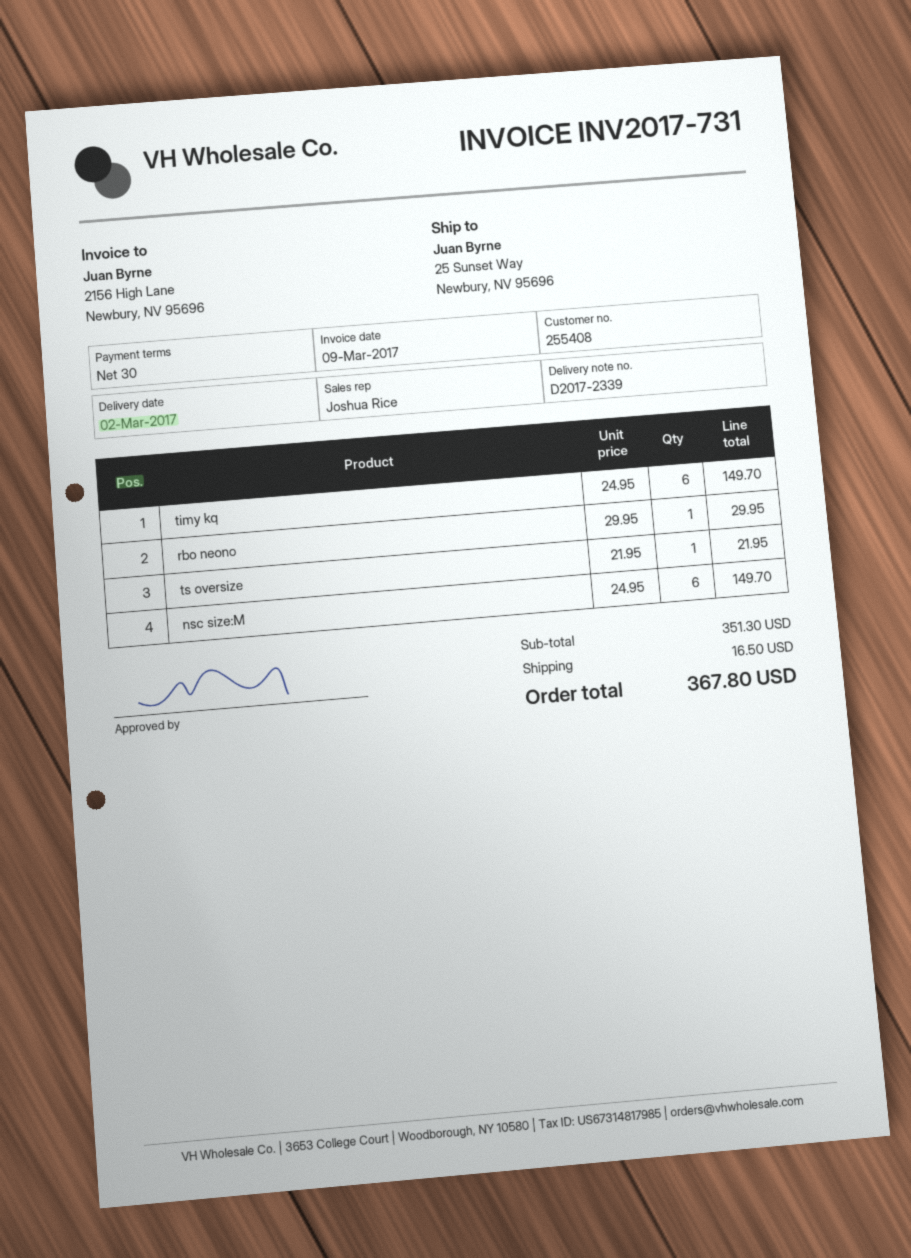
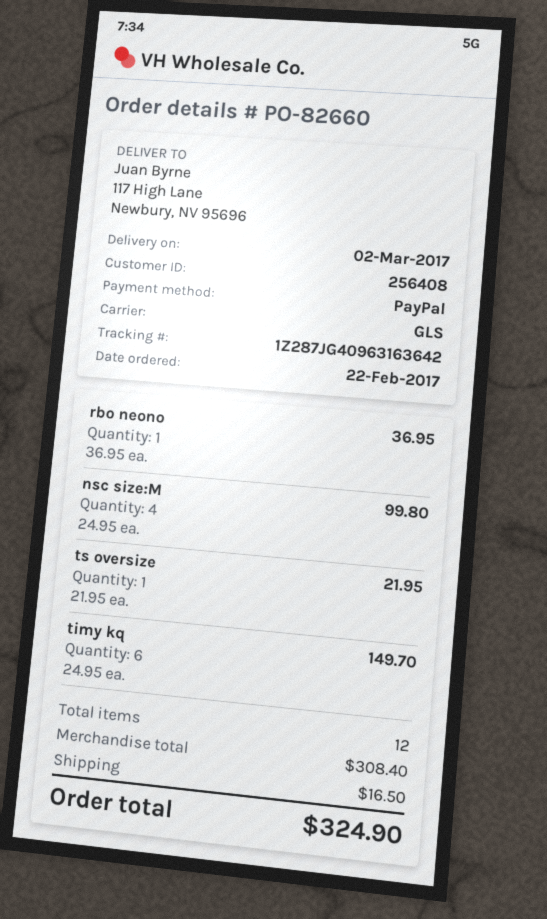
customer number: 255408 -> 256408
ship to: 25 Sunset Way, Newbury, NV 95696 -> 117 High Lane, Newbury, NV 95696
rbo neono: 1 x 29.95 = 29.95 -> 1 x 36.95 = 36.95
nsc size:M: 6 x 24.95 = 149.70 -> 4 x 24.95 = 99.80
subtotal: 351.30 -> 308.40
total: 367.80 -> 324.90

